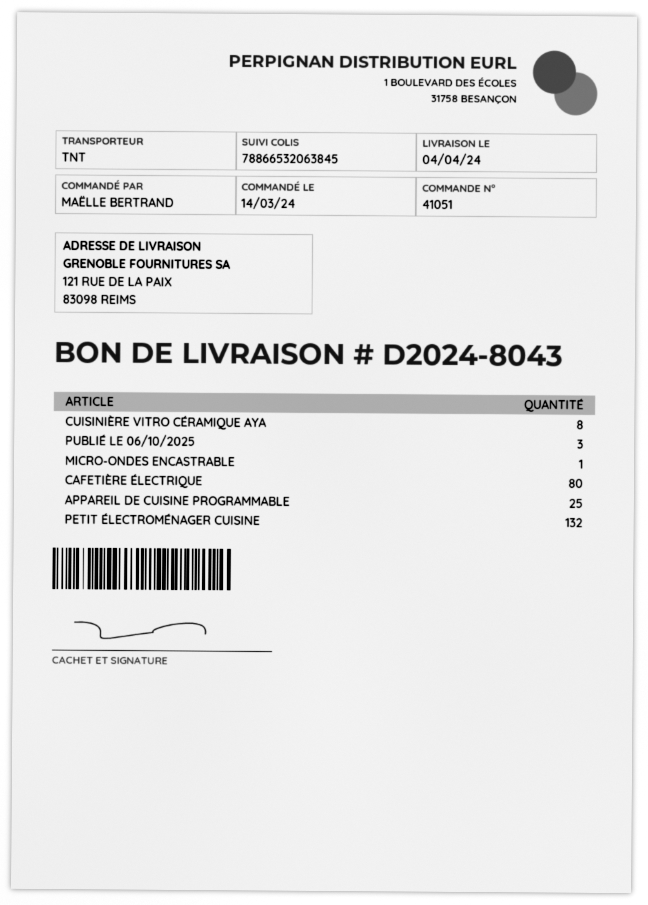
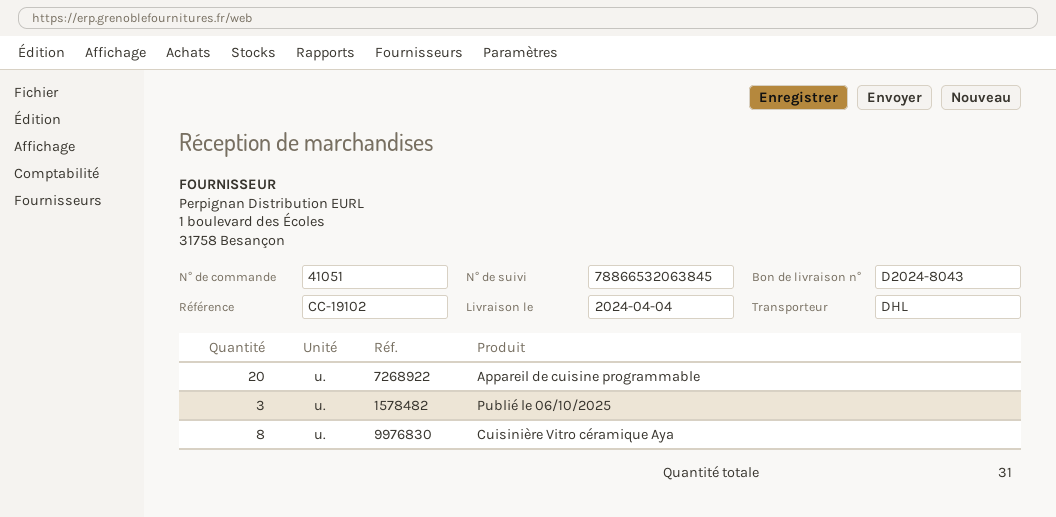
shipping method: TNT -> DHL
MICRO-ONDES ENCASTRABLE: 1 -> none
CAFETIÈRE ÉLECTRIQUE: 80 -> none
APPAREIL DE CUISINE PROGRAMMABLE: 25 -> 20
PETIT ÉLECTROMÉNAGER CUISINE: 132 -> none

